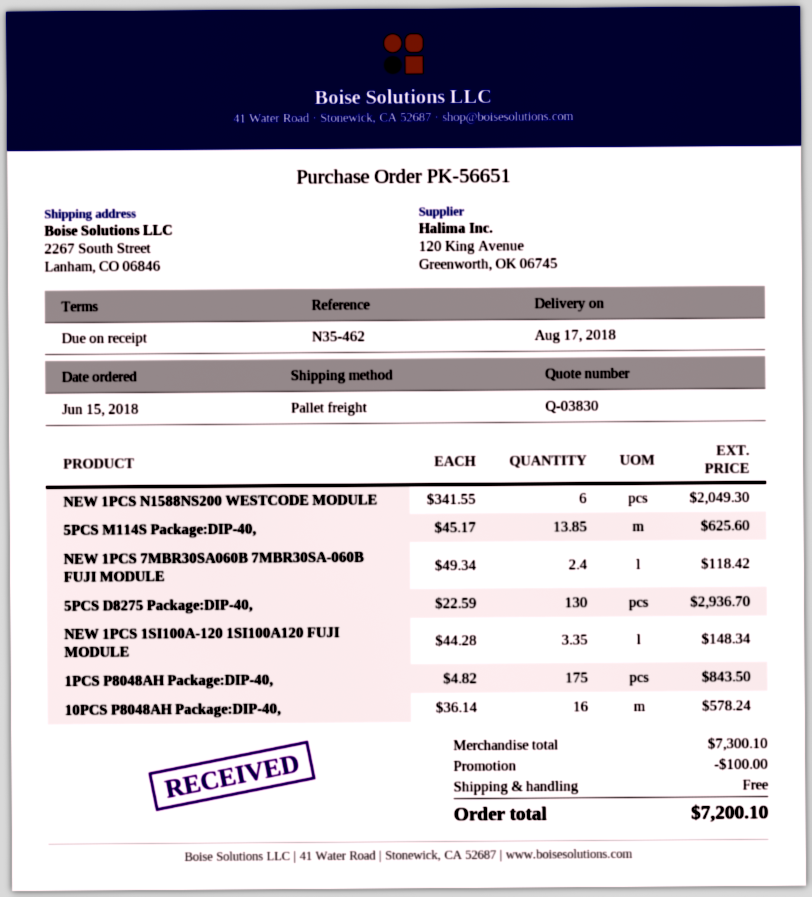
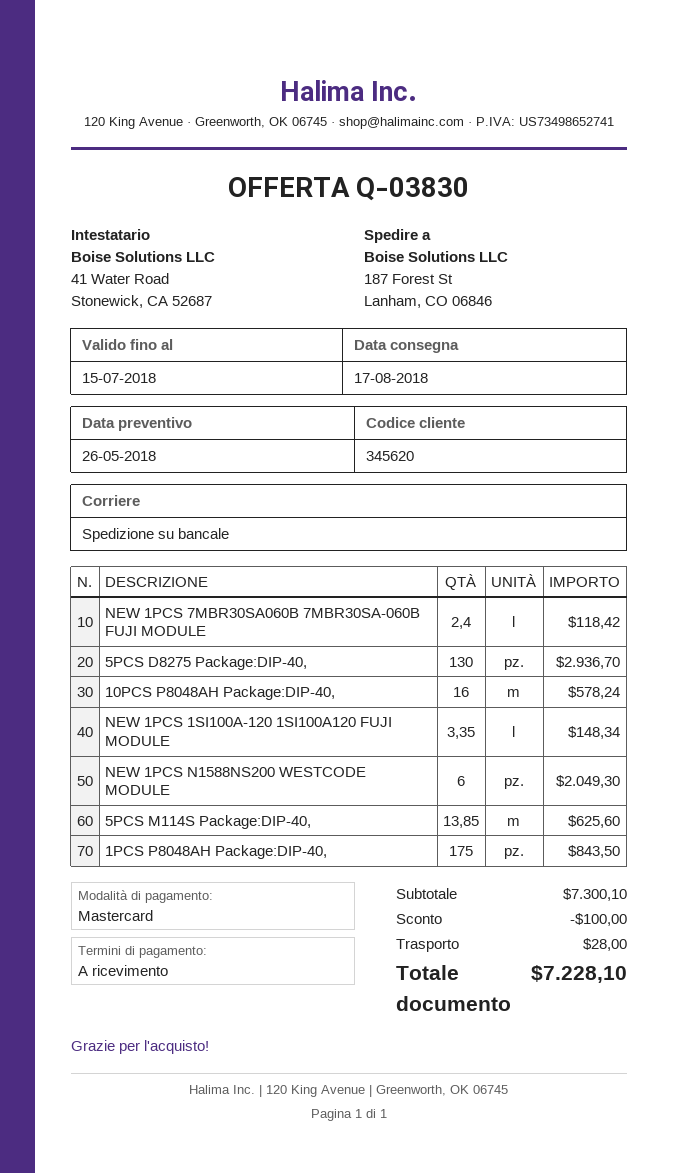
ship to: 2267 South Street, Lanham, CO 06846 -> 187 Forest St, Lanham, CO 06846
shipping: 0.00 -> 28.00
total: 7200.10 -> 7228.10

